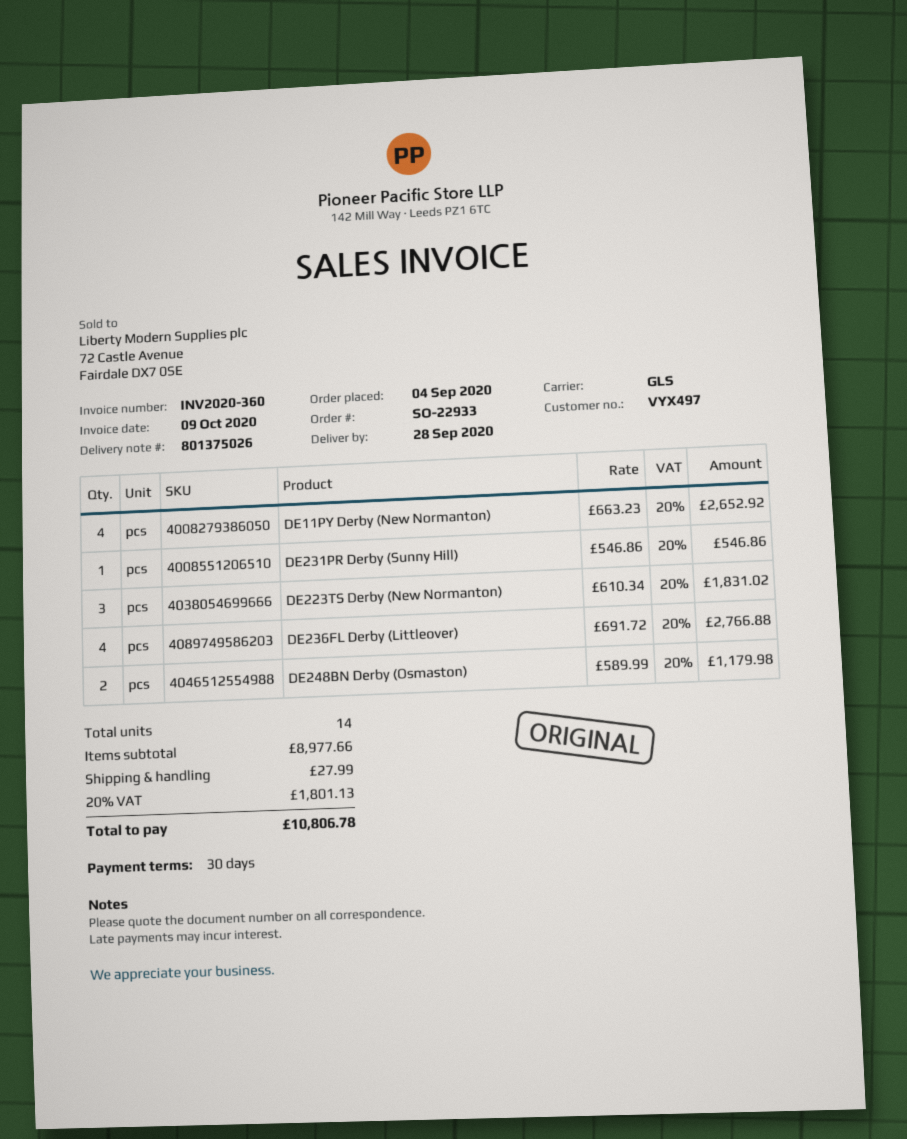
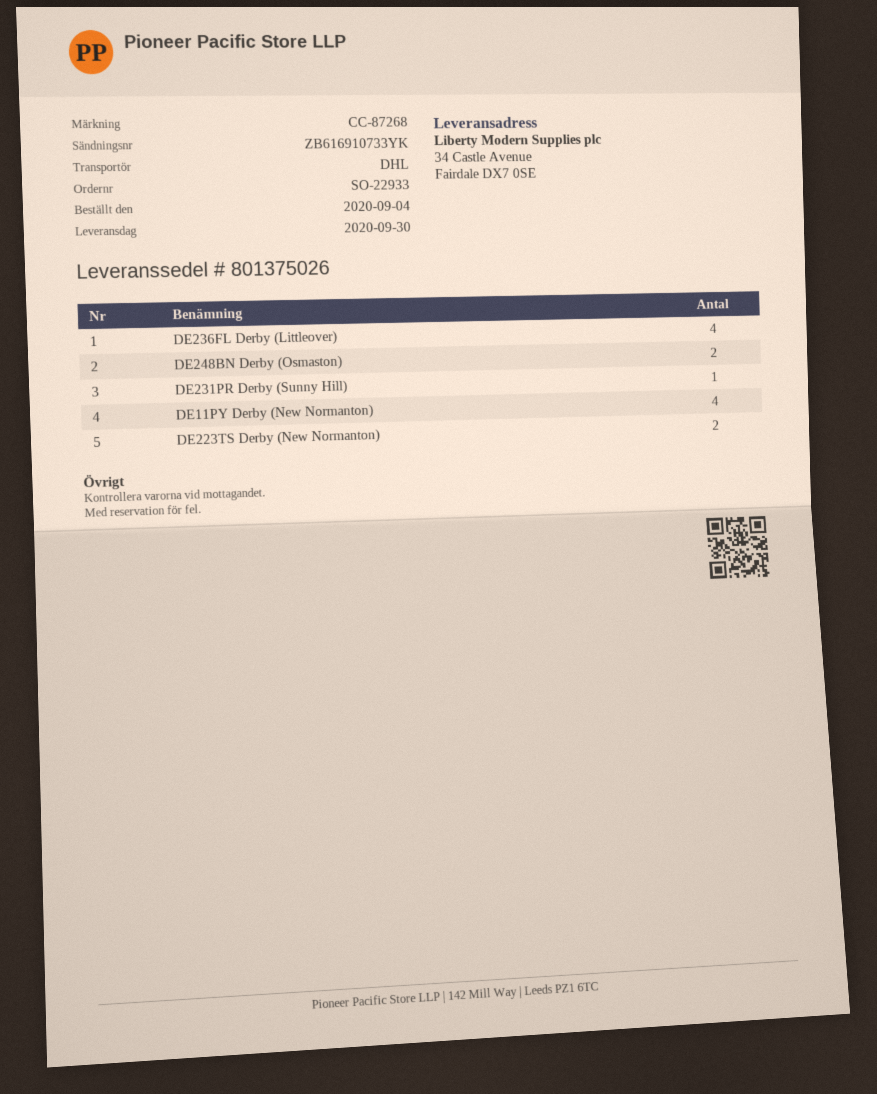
delivery date: 2020-09-28 -> 2020-09-30
shipping method: GLS -> DHL
DE223TS Derby (New Normanton): 3 -> 2

